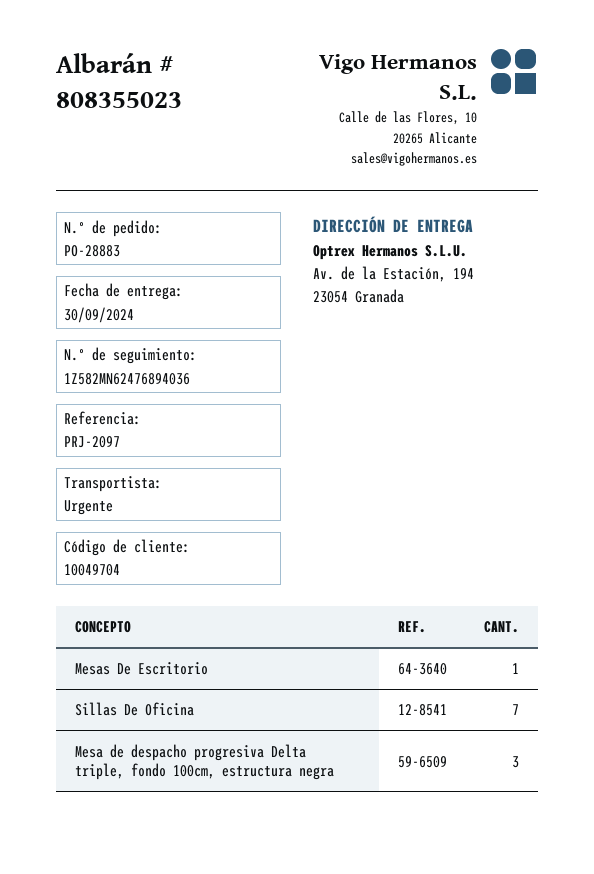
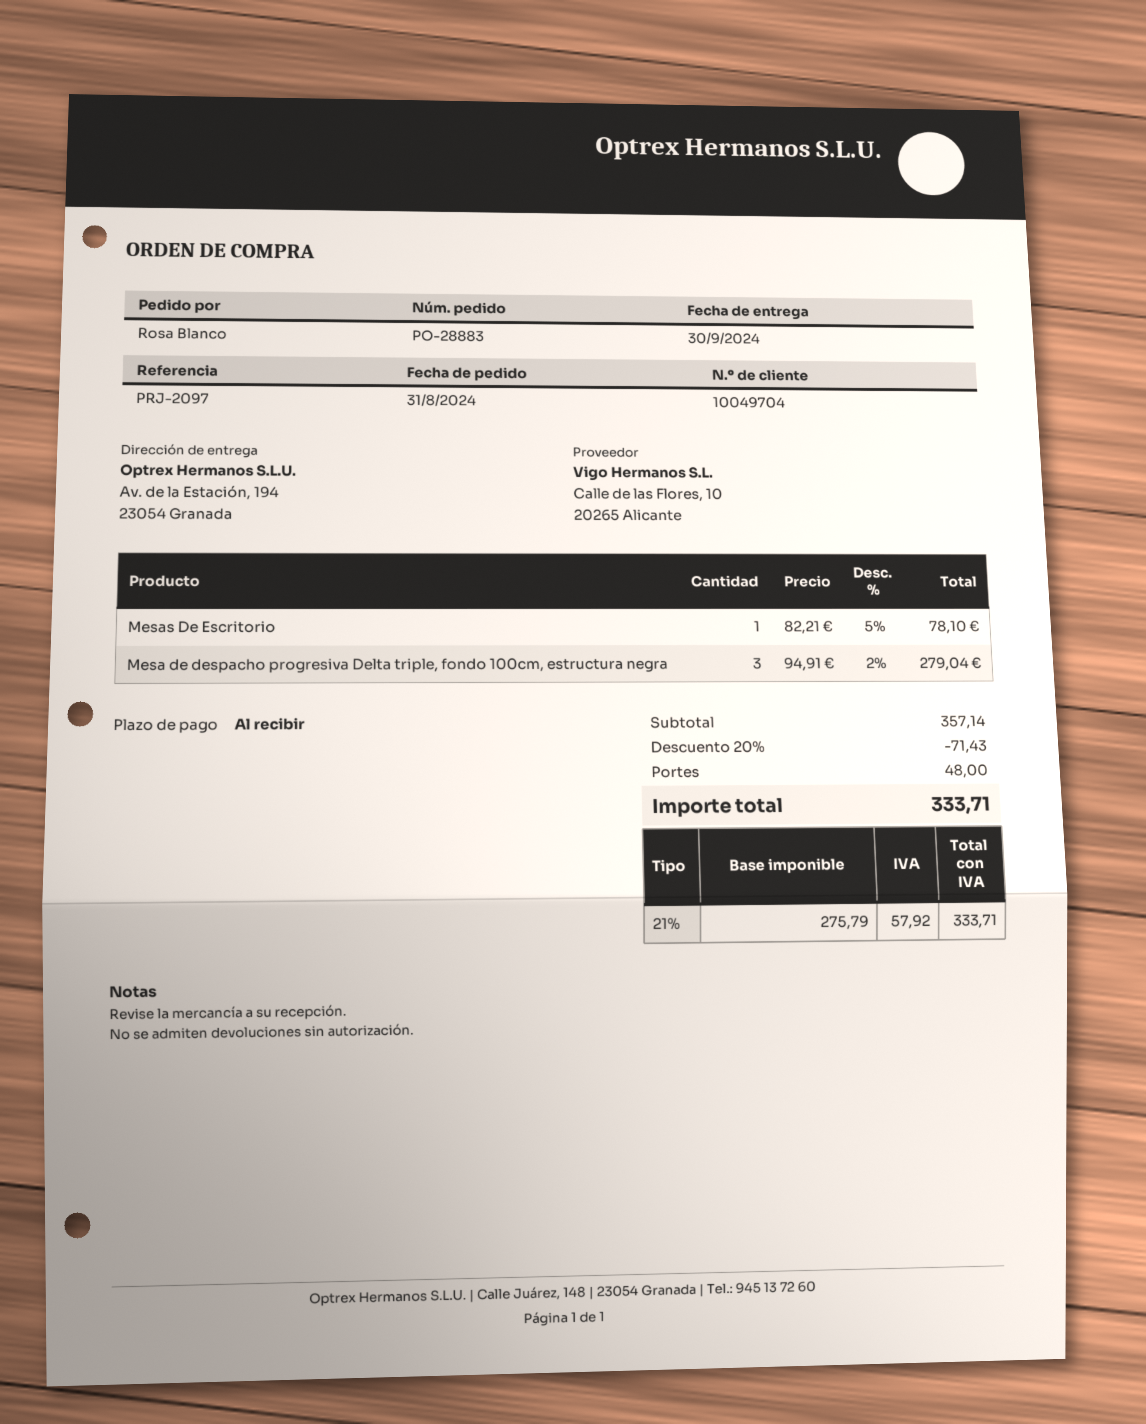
Sillas De Oficina: 7 -> none

